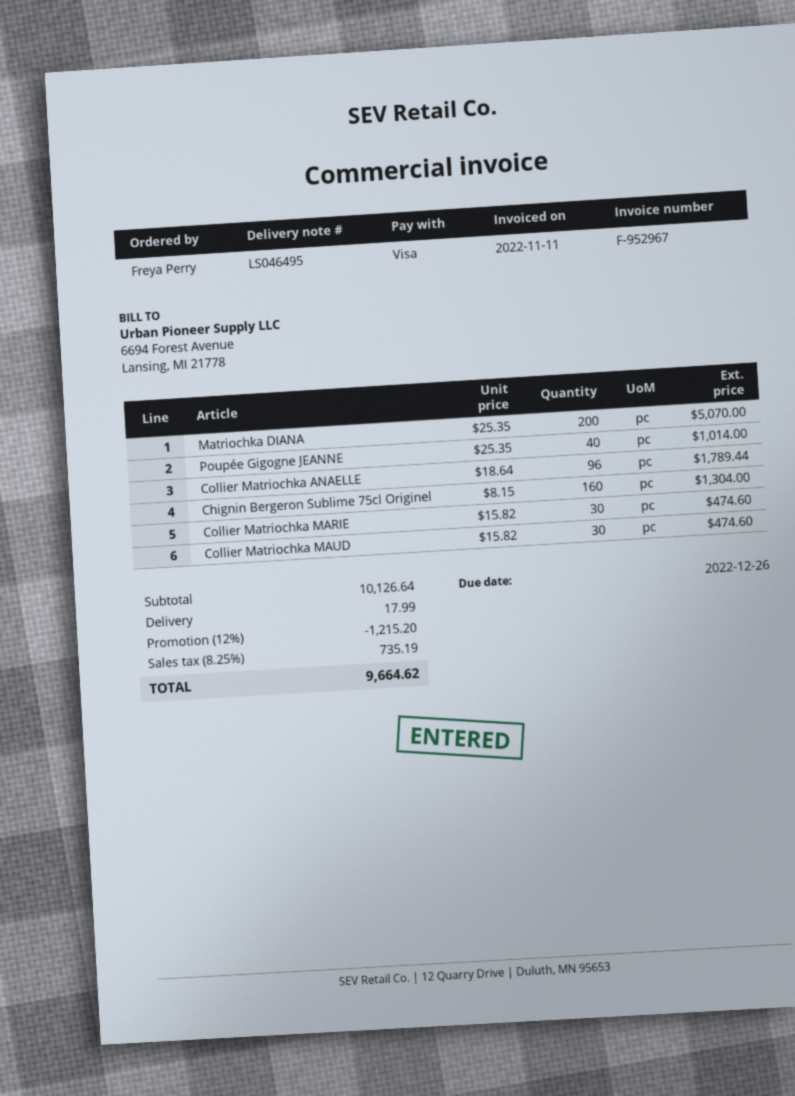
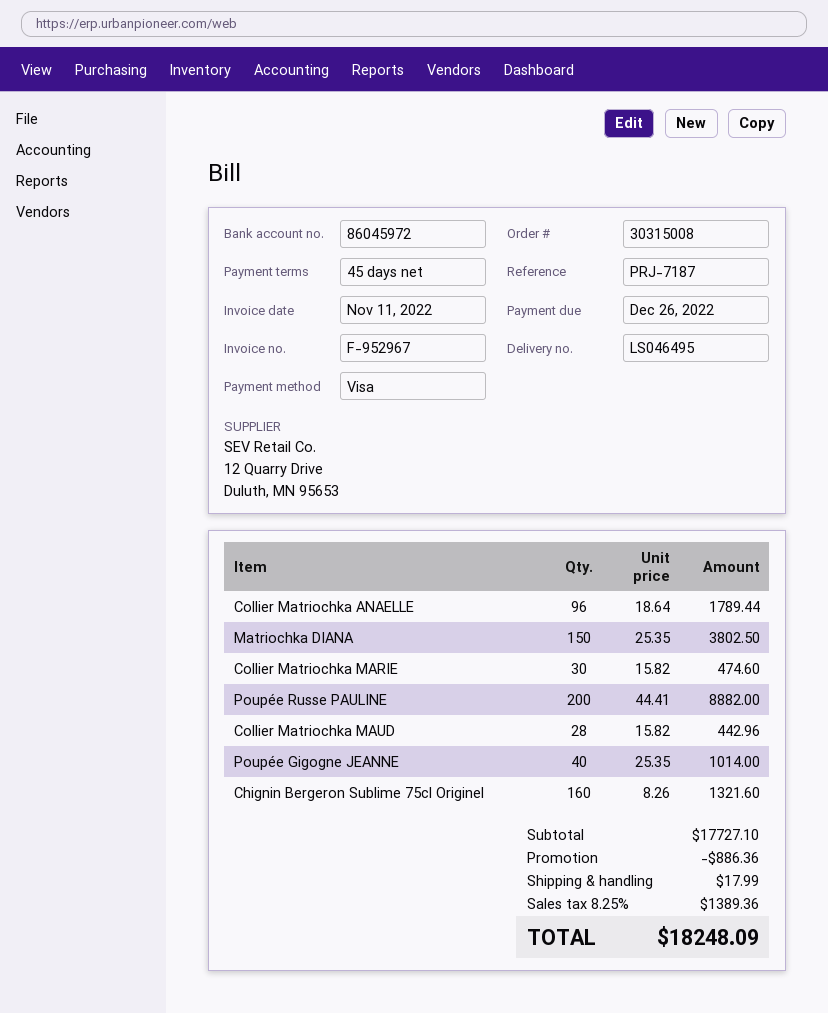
Matriochka DIANA: 200 x 25.35 = 5070.00 -> 150 x 25.35 = 3802.50
Chignin Bergeron Sublime 75cl Originel: 160 x 8.15 = 1304.00 -> 160 x 8.26 = 1321.60
Collier Matriochka MAUD: 30 x 15.82 = 474.60 -> 28 x 15.82 = 442.96
Poupée Russe PAULINE: none -> 200 x 44.41 = 8882.00
subtotal: 10126.64 -> 17727.10
discount: 1215.20 -> 886.36
tax: 8.25% = 735.19 -> 8.25% = 1389.36
total: 9664.62 -> 18248.09

